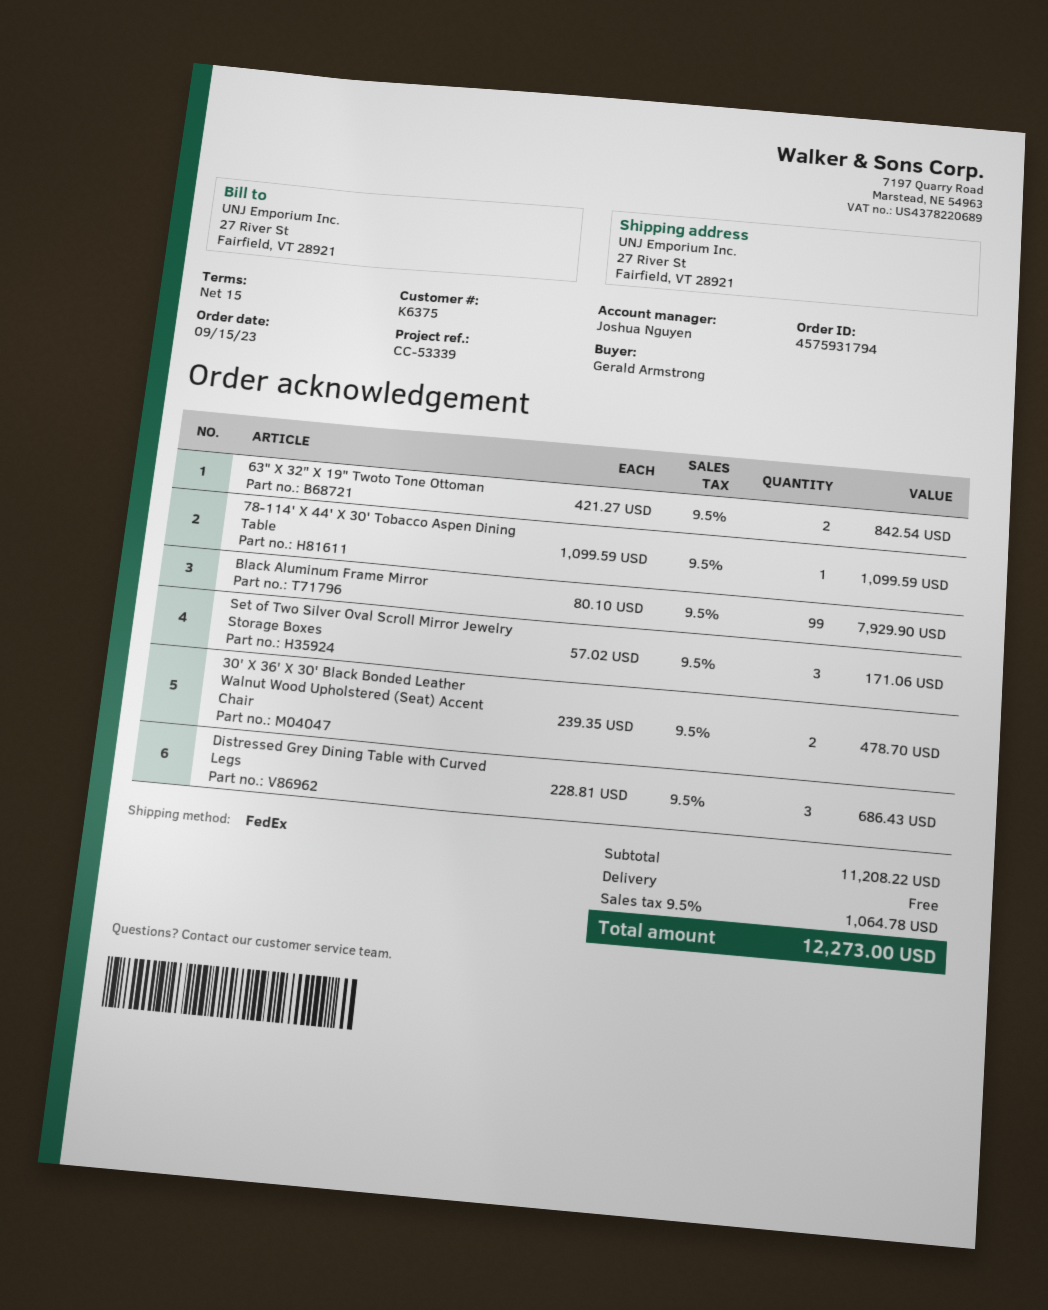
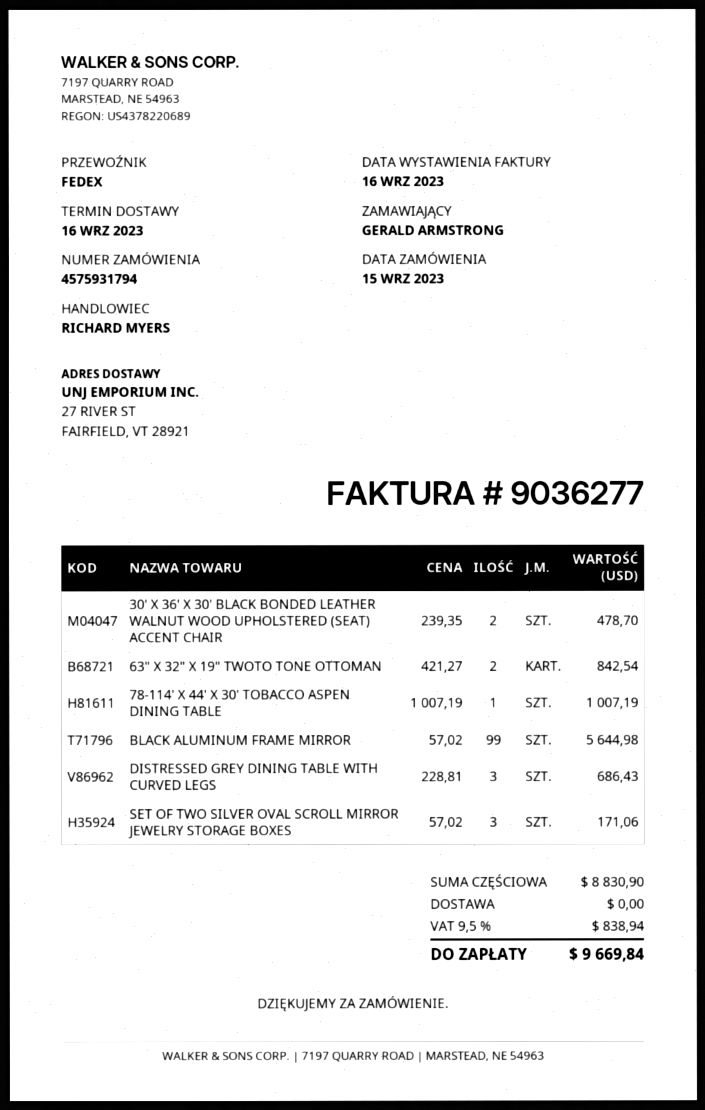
sales rep: Joshua Nguyen -> RICHARD MYERS
78-114' X 44' X 30' Tobacco Aspen Dining Table: 1 x 1099.59 = 1099.59 -> 1 x 1007.19 = 1007.19
Black Aluminum Frame Mirror: 99 x 80.10 = 7929.90 -> 99 x 57.02 = 5644.98
subtotal: 11208.22 -> 8830.90
tax: 9.5% = 1064.78 -> 9.5% = 838.94
total: 12273.00 -> 9669.84

